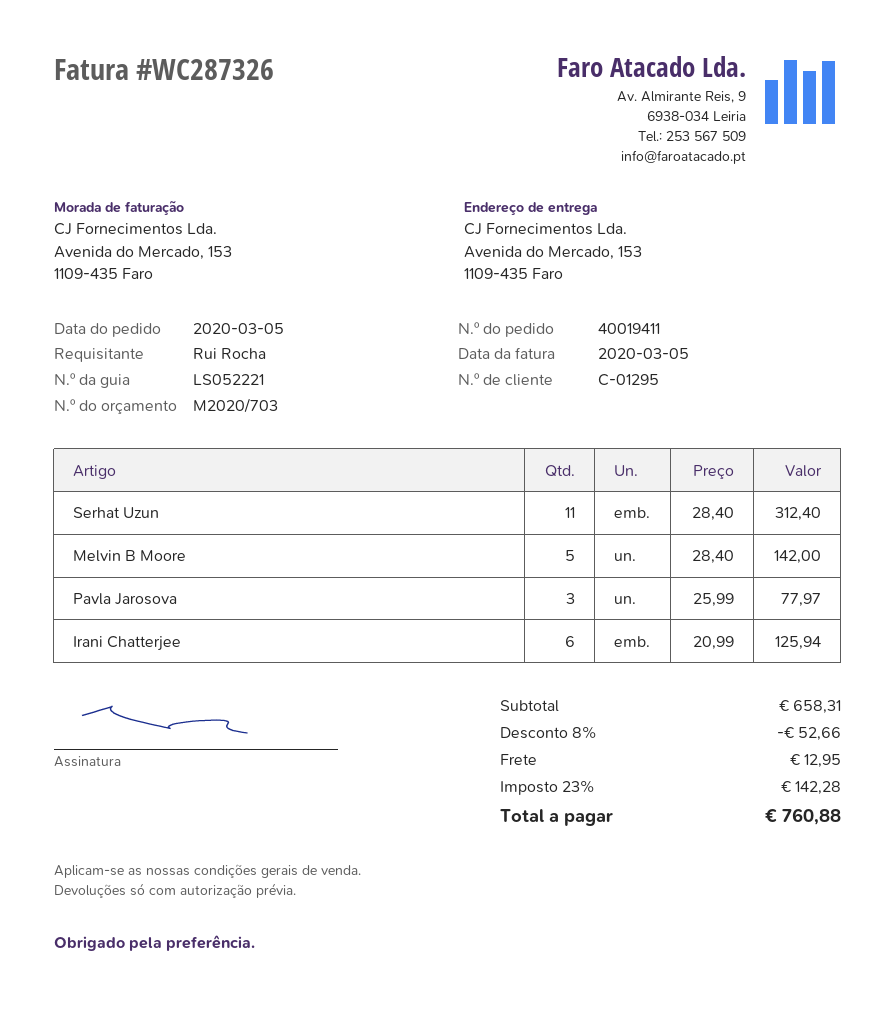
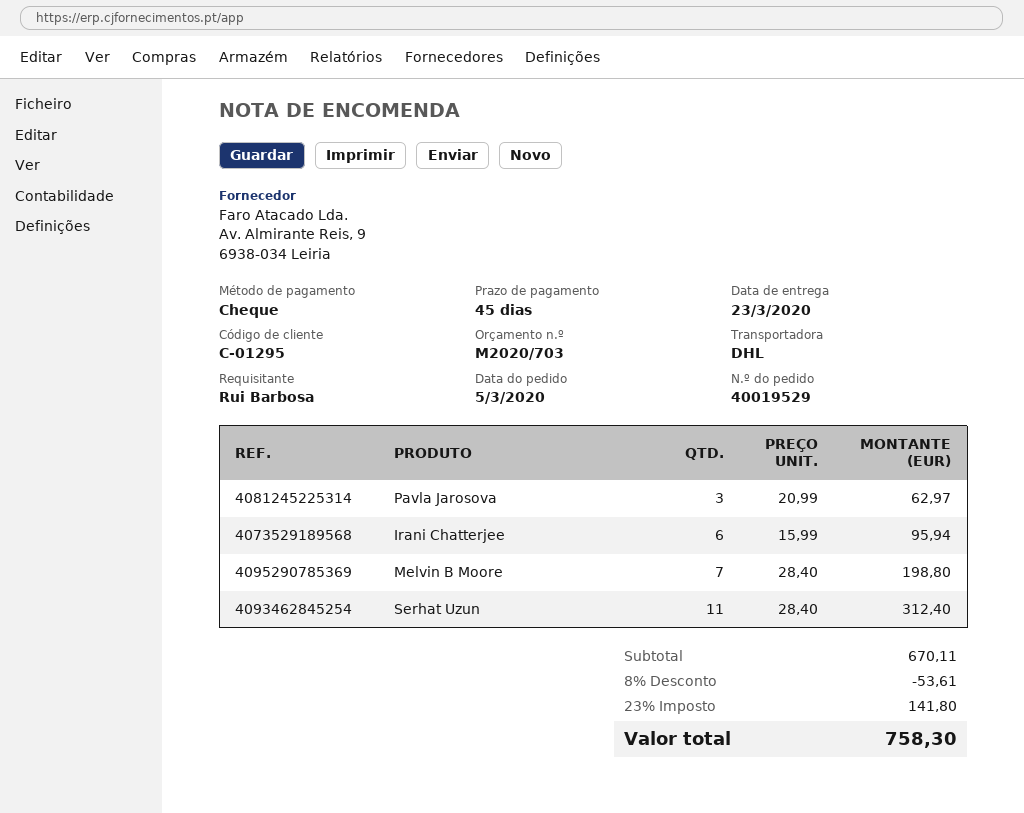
order number: 40019411 -> 40019529
ordered by: Rui Rocha -> Rui Barbosa
Melvin B Moore: 5 x 28.40 = 142.00 -> 7 x 28.40 = 198.80
Pavla Jarosova: 3 x 25.99 = 77.97 -> 3 x 20.99 = 62.97
Irani Chatterjee: 6 x 20.99 = 125.94 -> 6 x 15.99 = 95.94
subtotal: 658.31 -> 670.11
discount: 8% = 52.66 -> 8% = 53.61
shipping: 12.95 -> none
tax: 23% = 142.28 -> 23% = 141.80
total: 760.88 -> 758.30

